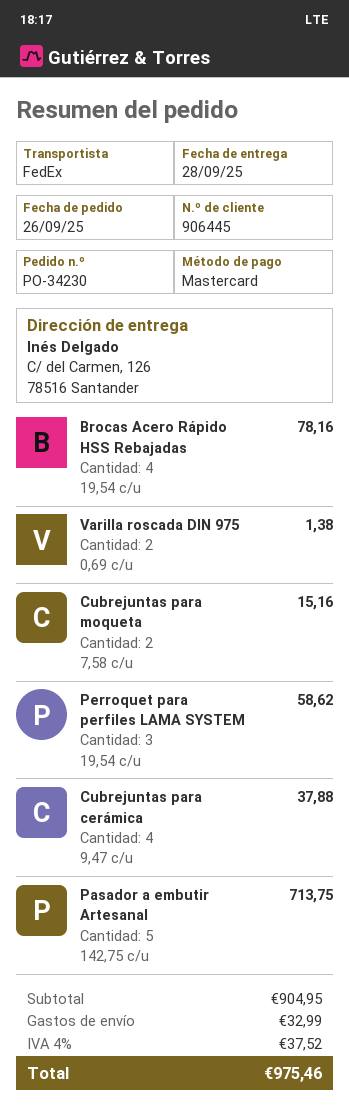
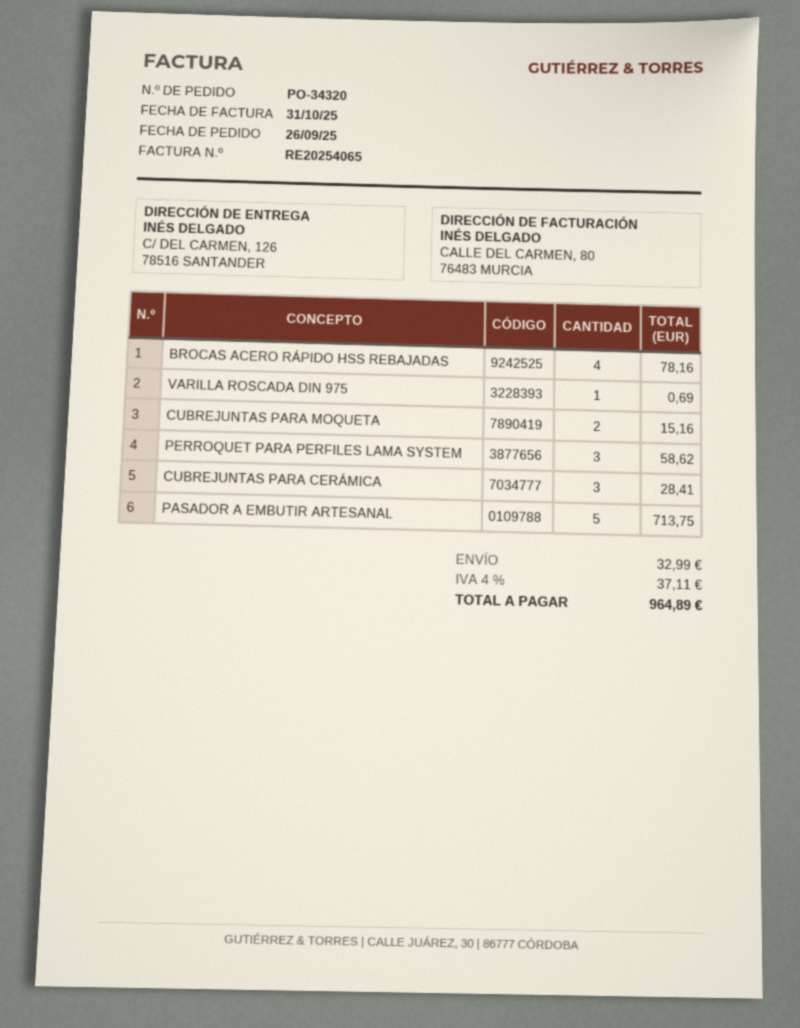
order number: PO-34230 -> PO-34320
Varilla roscada DIN 975: 2 for 1.38 -> 1 for 0.69
Cubrejuntas para cerámica: 4 for 37.88 -> 3 for 28.41
tax: 4% = 37.52 -> 4% = 37.11
total: 975.46 -> 964.89

